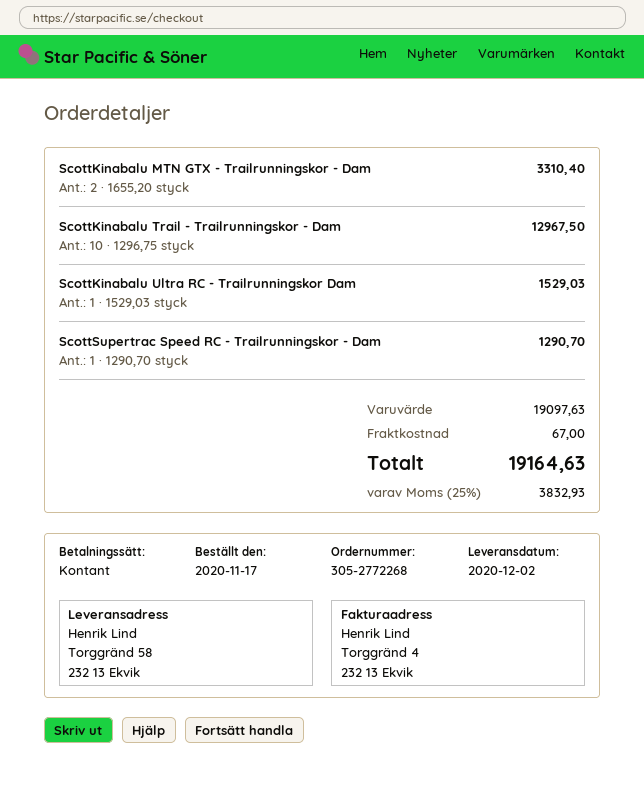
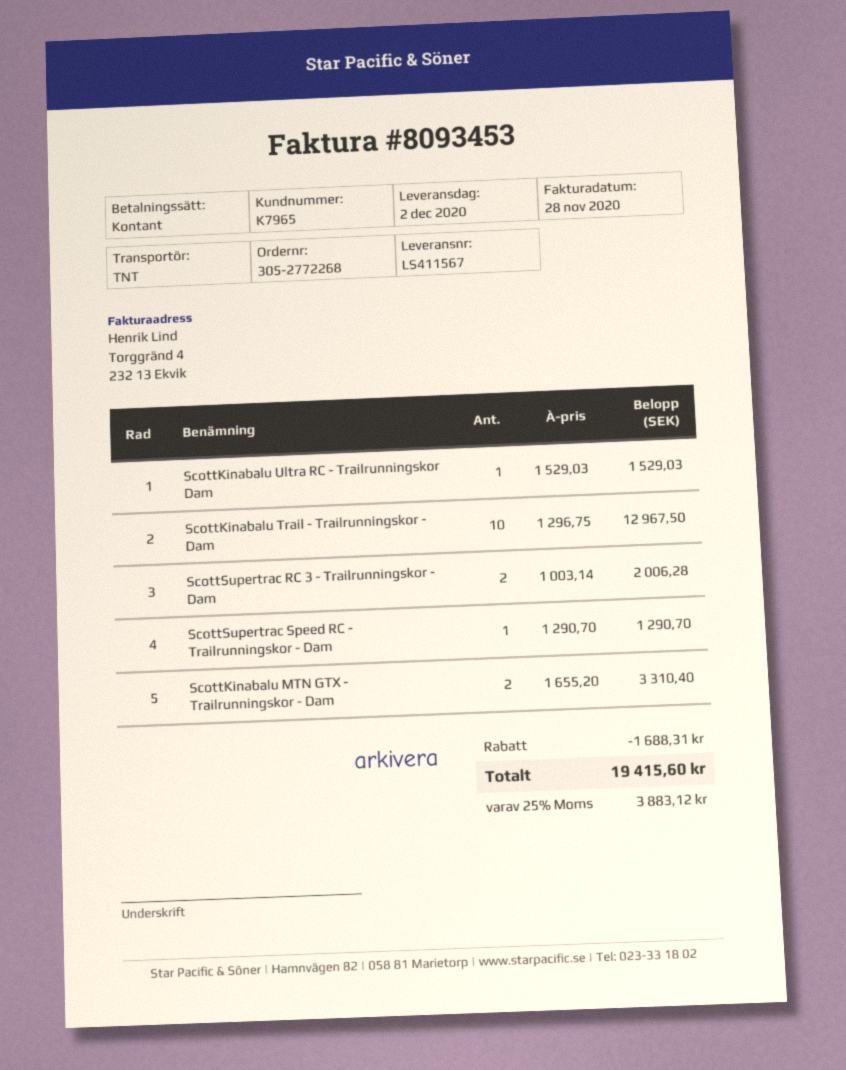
ScottSupertrac RC 3 - Trailrunningskor - Dam: none -> 2 x 1003.14 = 2006.28
discount: none -> 1688.31
shipping: 67.00 -> none
tax: 25% = 3832.93 -> 25% = 3883.12
total: 19164.63 -> 19415.60

